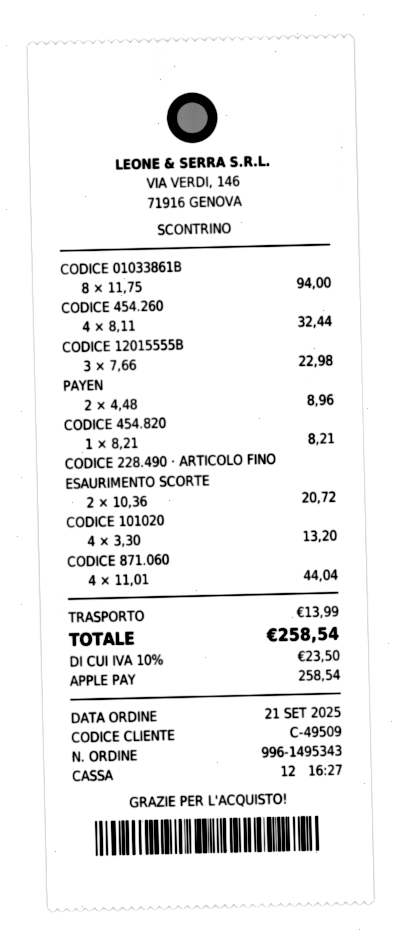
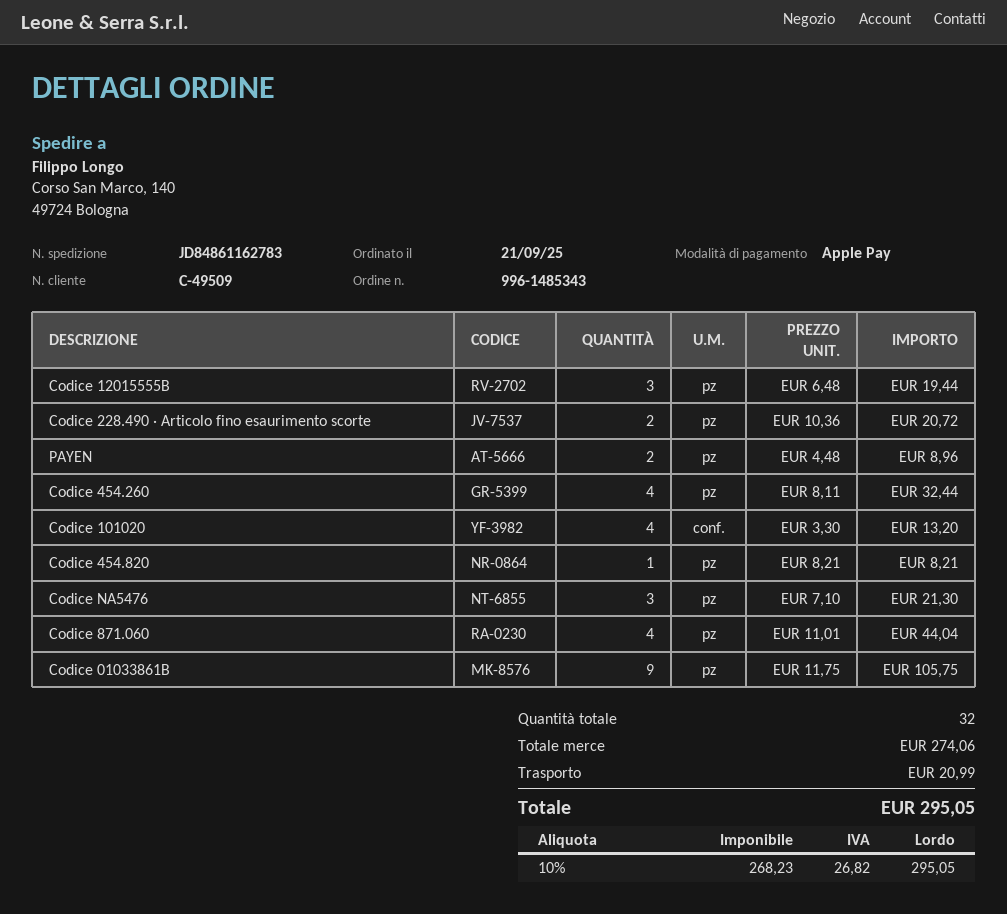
order number: 996-1495343 -> 996-1485343
CODICE 01033861B: 8 x 11.75 = 94.00 -> 9 x 11.75 = 105.75
CODICE 12015555B: 3 x 7.66 = 22.98 -> 3 x 6.48 = 19.44
Codice NA5476: none -> 3 x 7.10 = 21.30
shipping: 13.99 -> 20.99
tax: 10% = 23.50 -> 10% = 26.82
total: 258.54 -> 295.05

